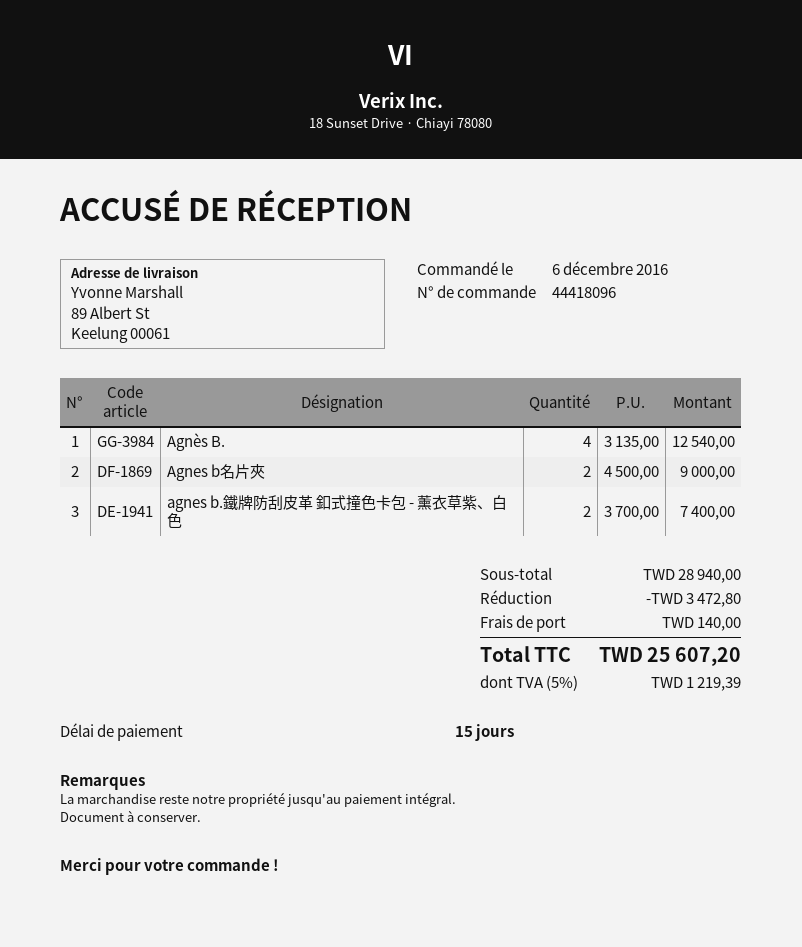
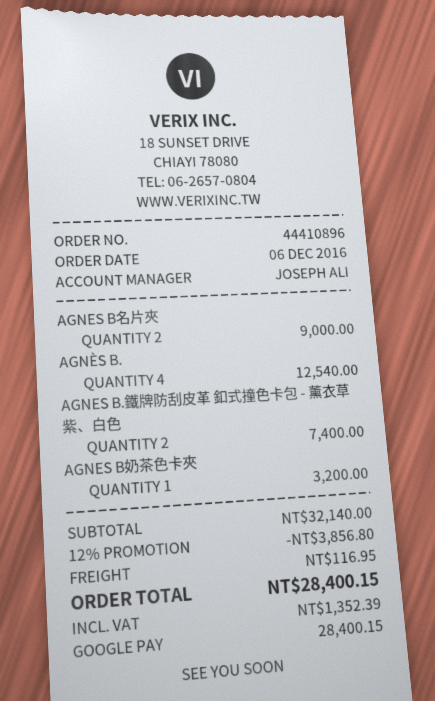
order number: 44418096 -> 44410896
AGNES B奶茶色卡夾: none -> 1 for 3200.00
subtotal: 28940.00 -> 32140.00
discount: 3472.80 -> 3856.80
shipping: 140.00 -> 116.95
tax: 1219.39 -> 1352.39
total: 25607.20 -> 28400.15

